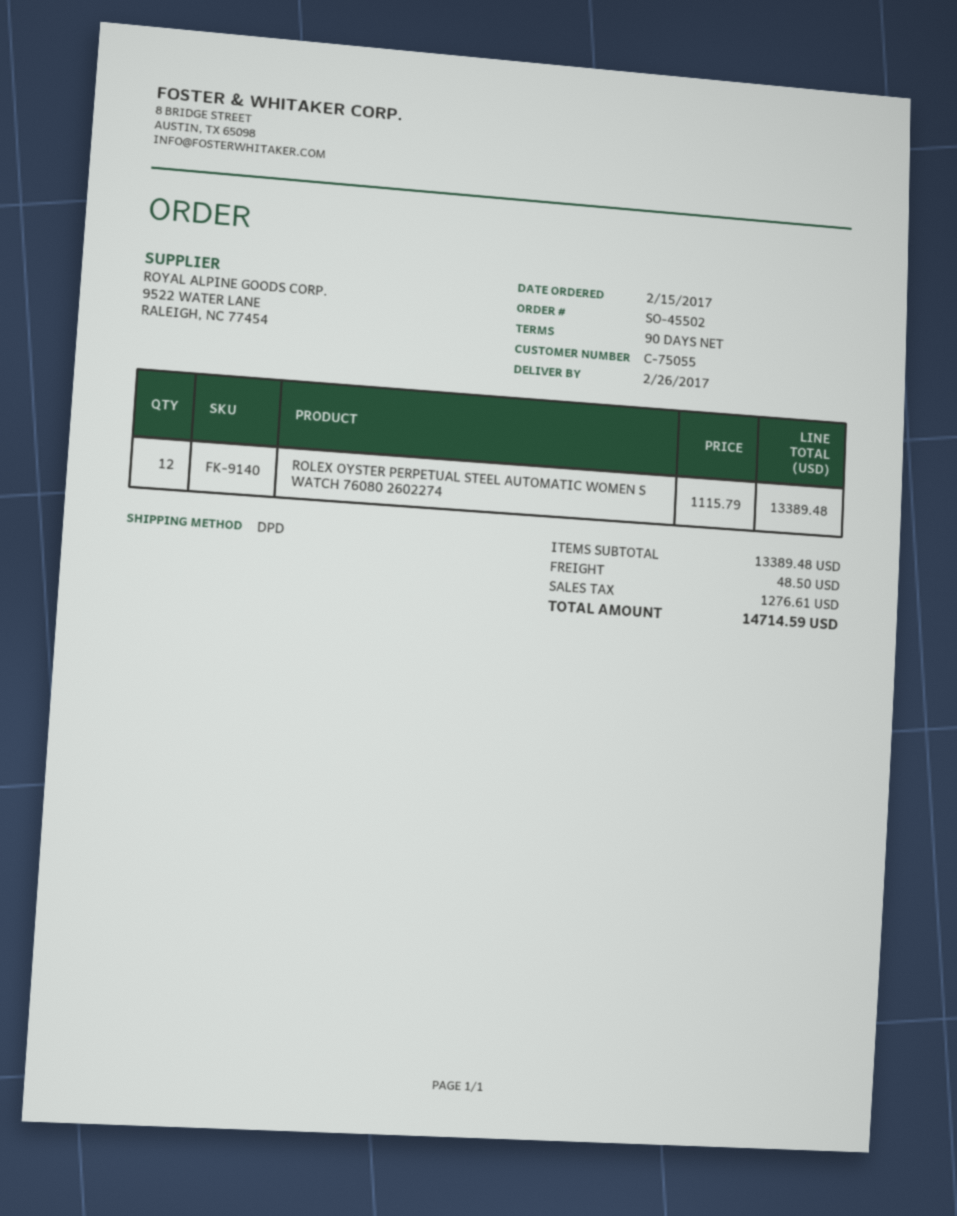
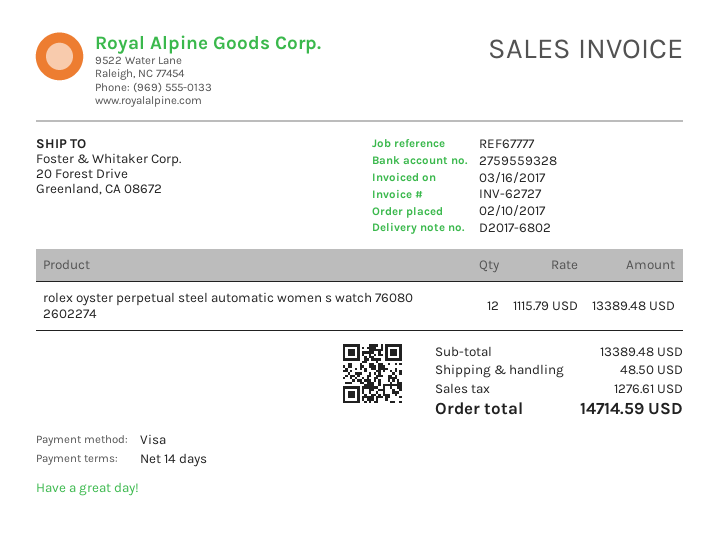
order date: 2017-02-15 -> 2017-02-10
payment terms: 90 days -> 14 days

